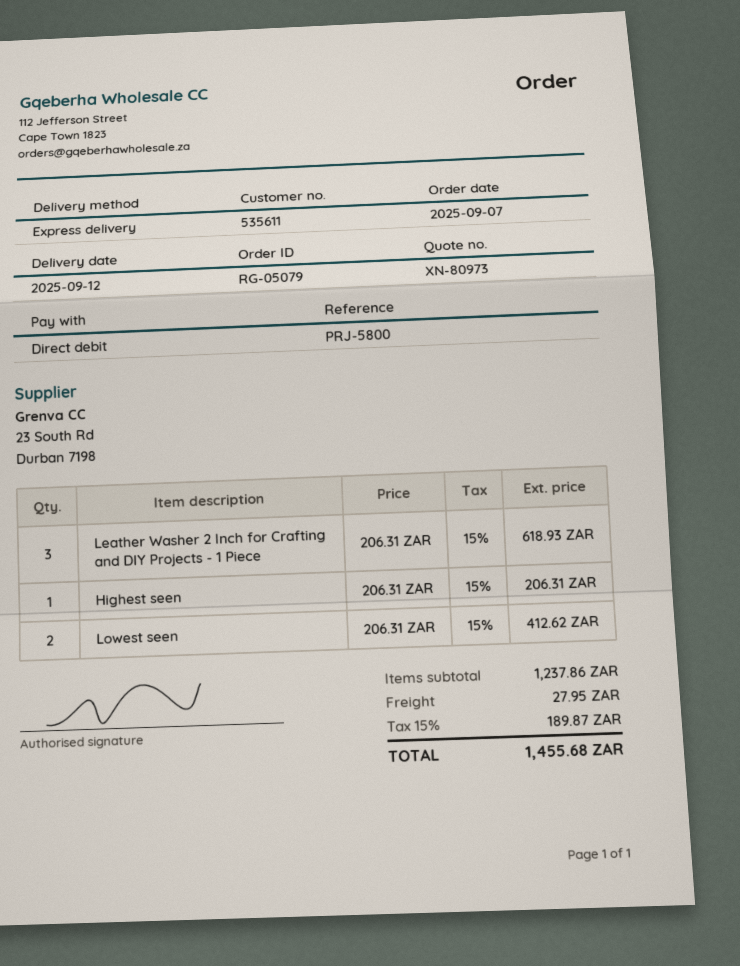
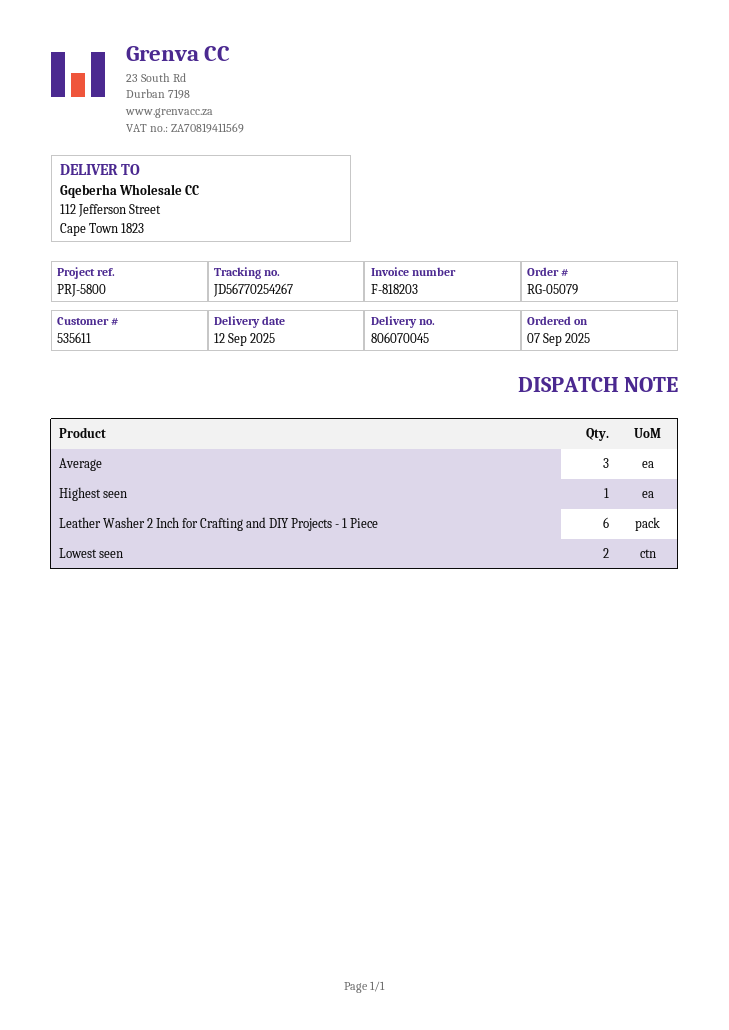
Leather Washer 2 Inch for Crafting and DIY Projects - 1 Piece: 3 -> 6
Average: none -> 3

